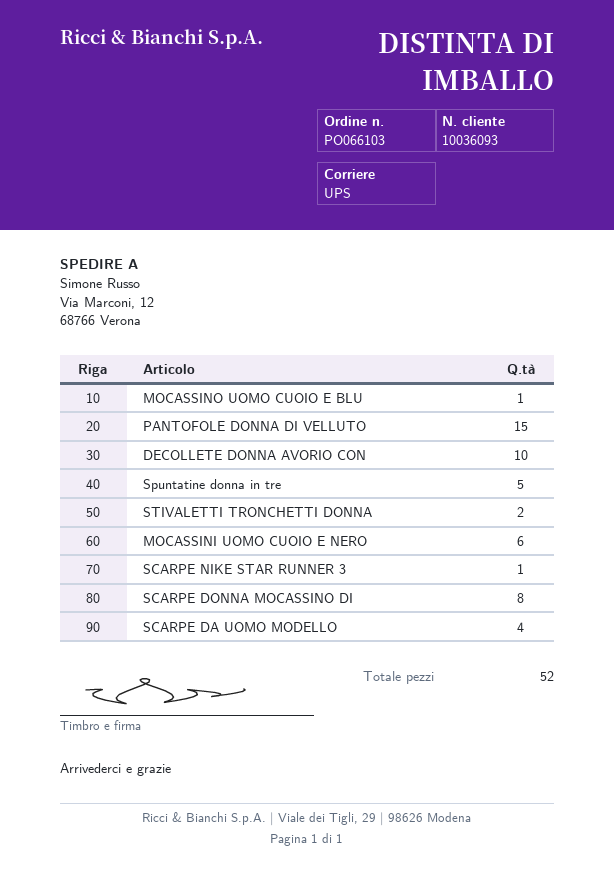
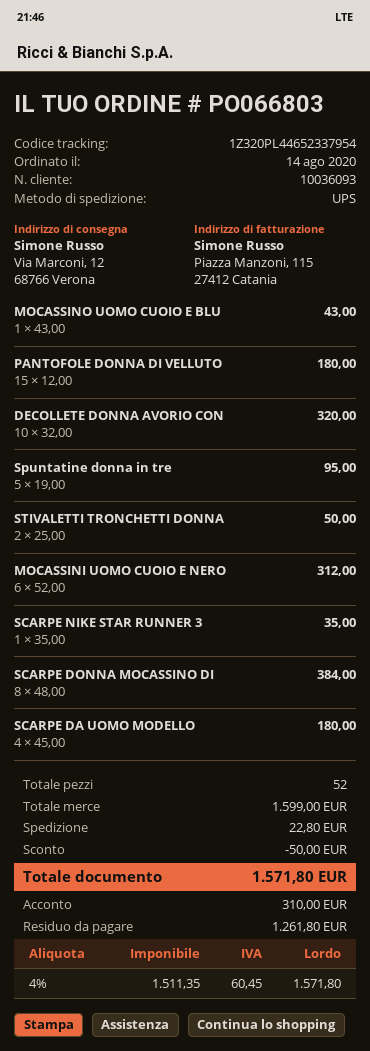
order number: PO066103 -> PO066803

